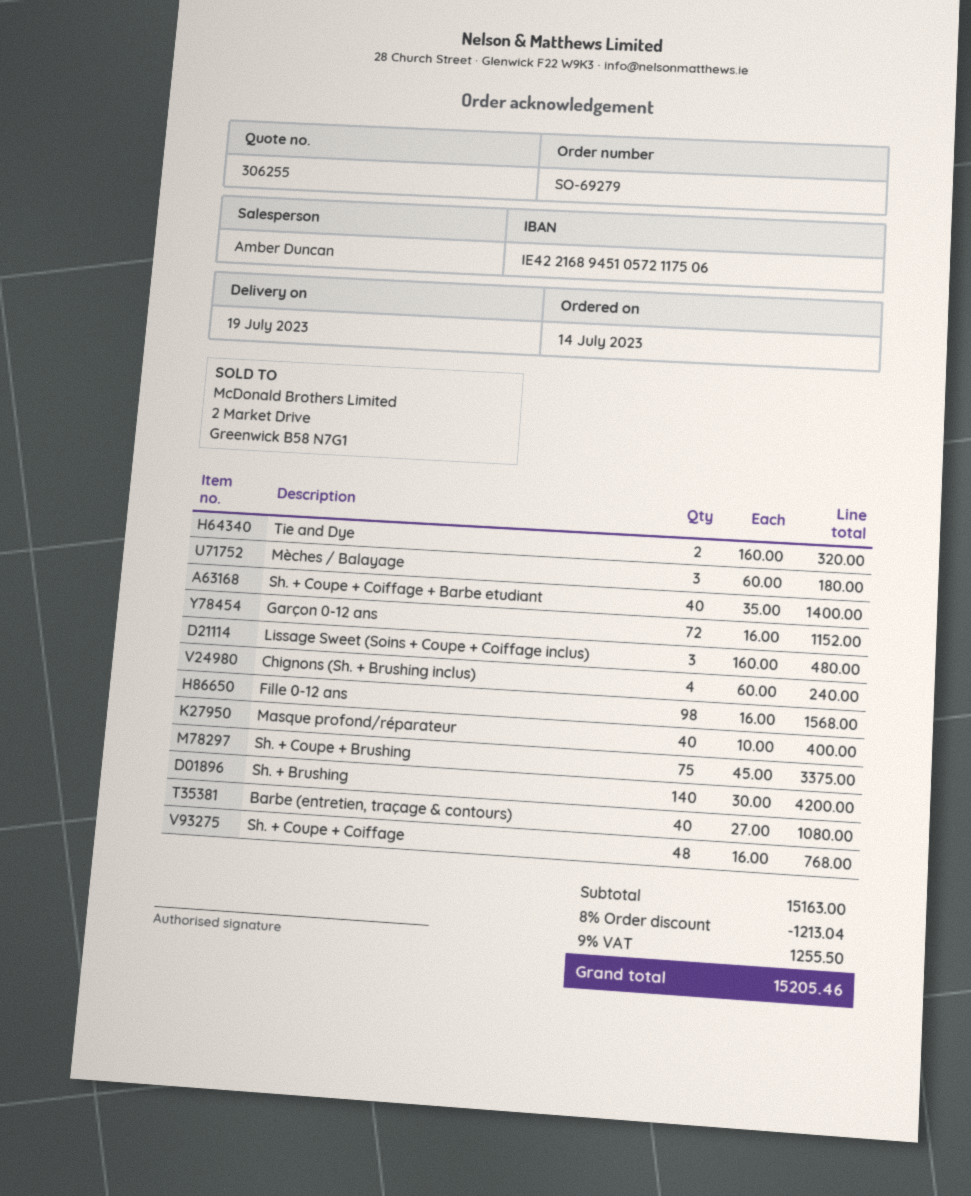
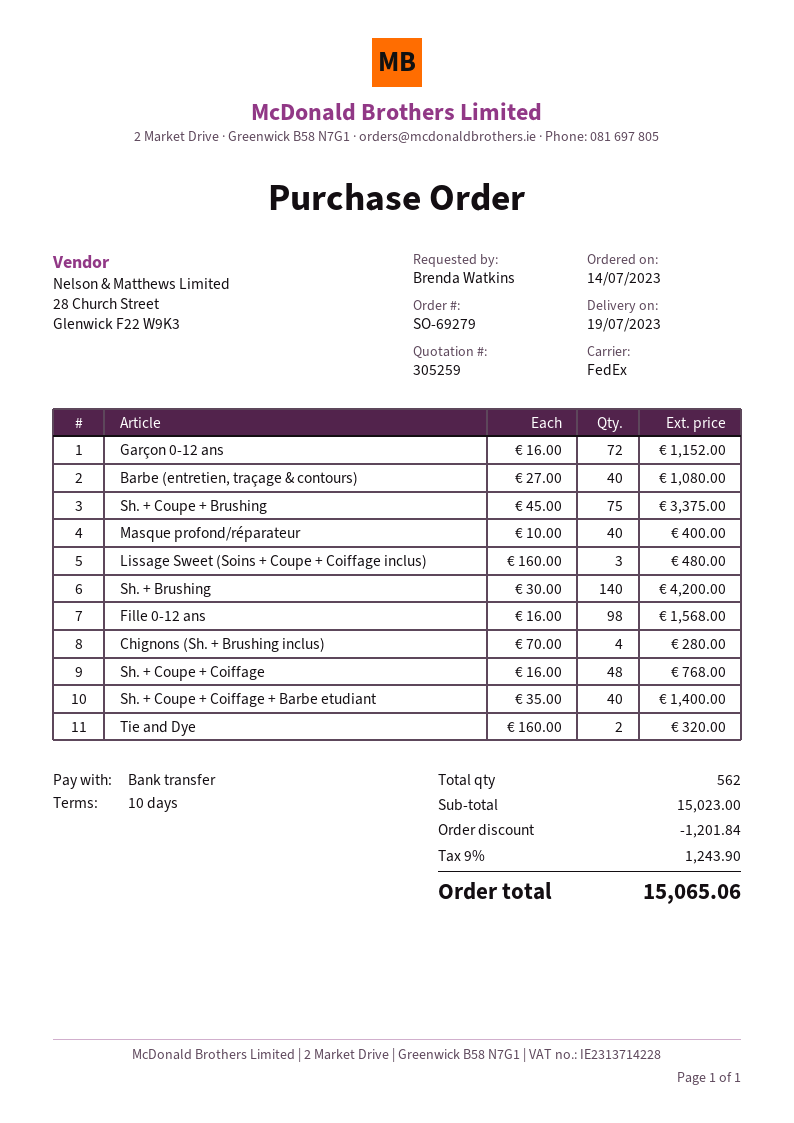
quote number: 306255 -> 305259
Mèches / Balayage: 3 x 60.00 = 180.00 -> none
Chignons (Sh. + Brushing inclus): 4 x 60.00 = 240.00 -> 4 x 70.00 = 280.00
subtotal: 15163.00 -> 15023.00
discount: 1213.04 -> 1201.84
tax: 9% = 1255.50 -> 9% = 1243.90
total: 15205.46 -> 15065.06

